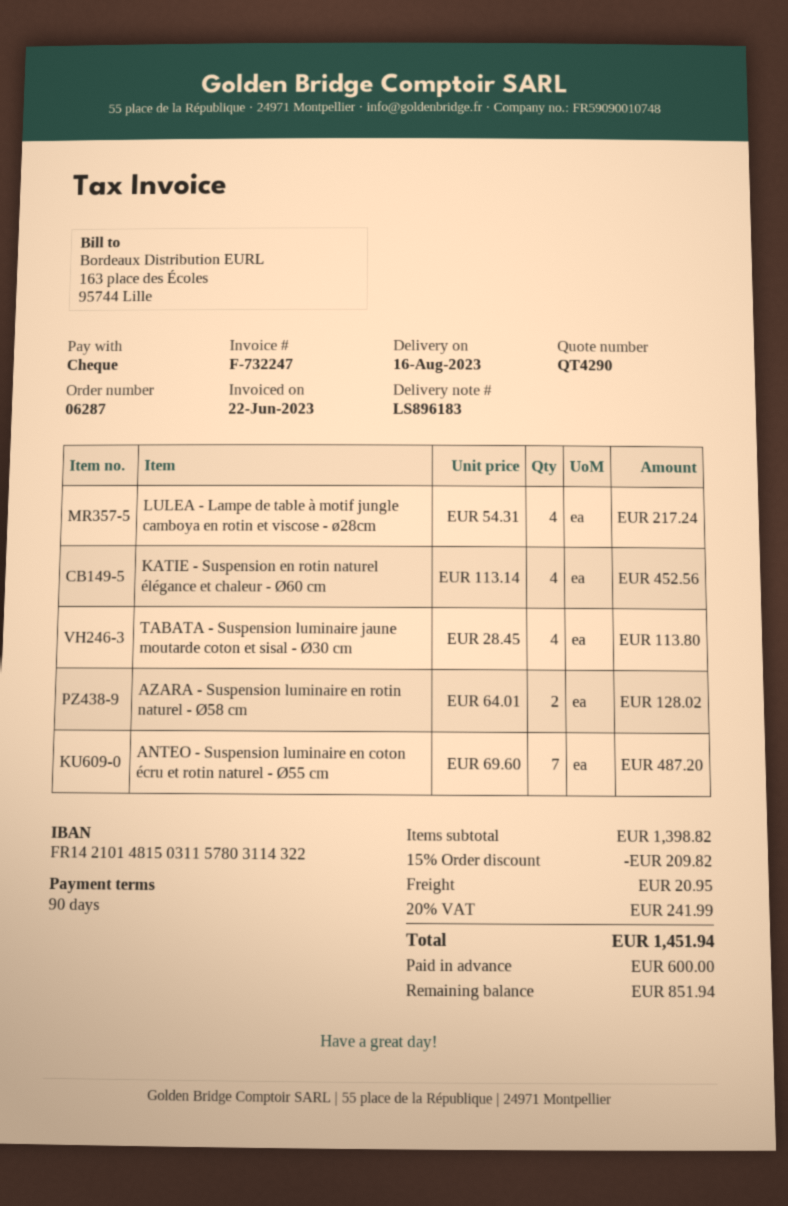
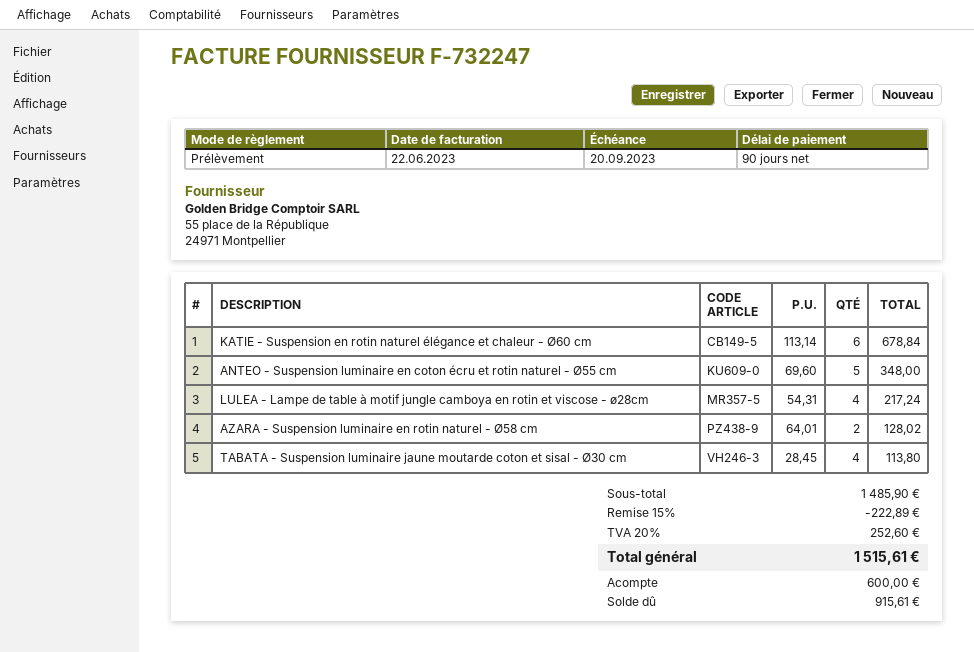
payment method: cheque -> direct debit
KATIE - Suspension en rotin naturel élégance et chaleur - Ø60 cm: 4 x 113.14 = 452.56 -> 6 x 113.14 = 678.84
ANTEO - Suspension luminaire en coton écru et rotin naturel - Ø55 cm: 7 x 69.60 = 487.20 -> 5 x 69.60 = 348.00
subtotal: 1398.82 -> 1485.90
discount: 15% = 209.82 -> 15% = 222.89
shipping: 20.95 -> none
tax: 20% = 241.99 -> 20% = 252.60
total: 1451.94 -> 1515.61
balance: 851.94 -> 915.61

